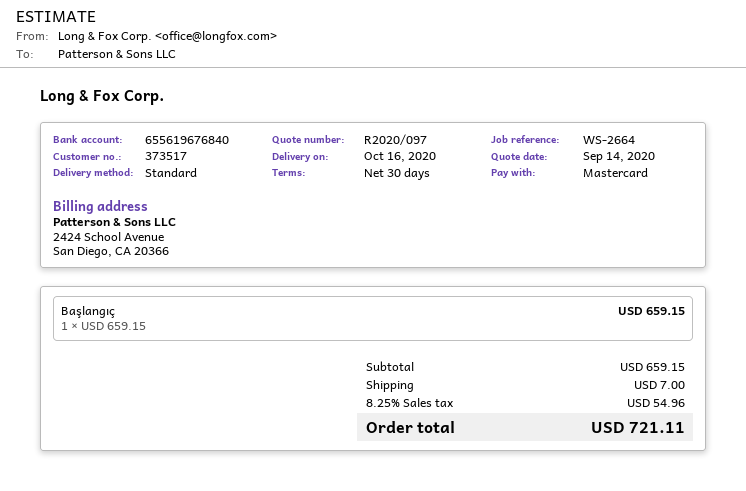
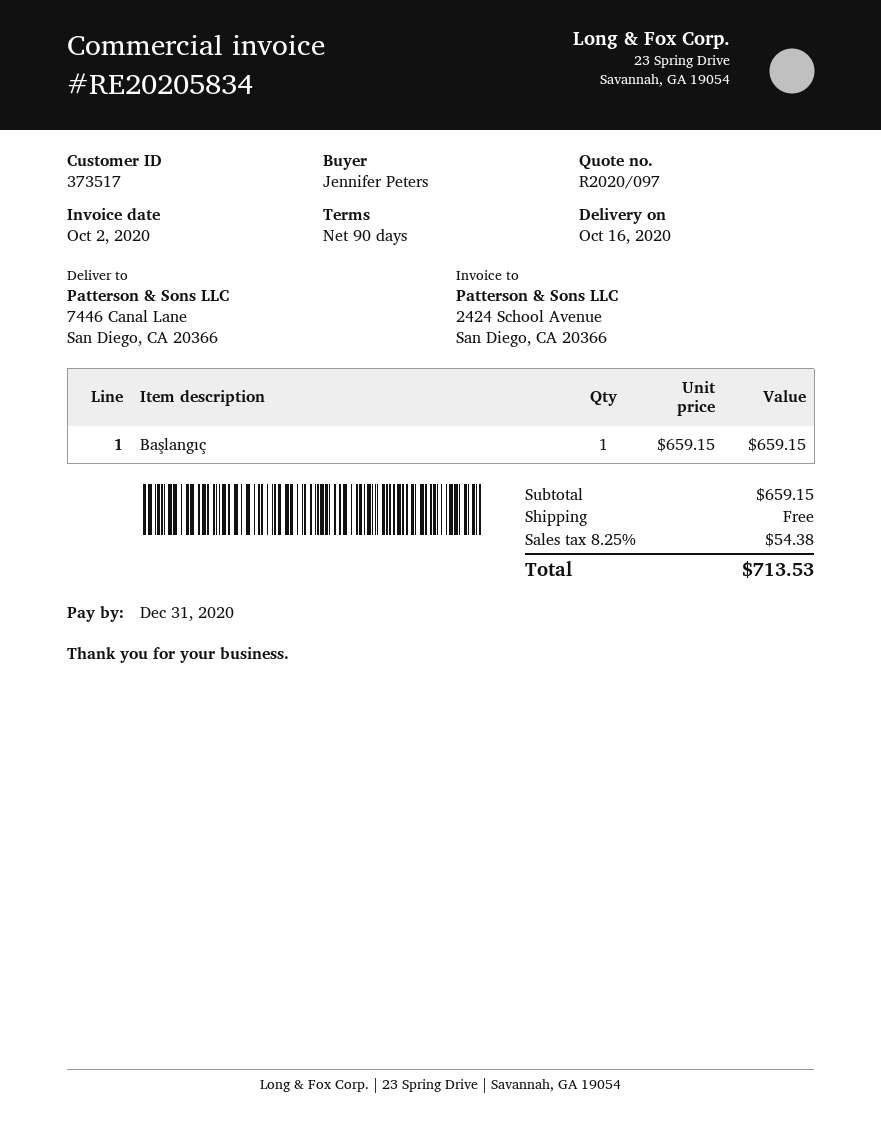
payment terms: 30 days -> 90 days
shipping: 7.00 -> 0.00
tax: 8.25% = 54.96 -> 8.25% = 54.38
total: 721.11 -> 713.53

